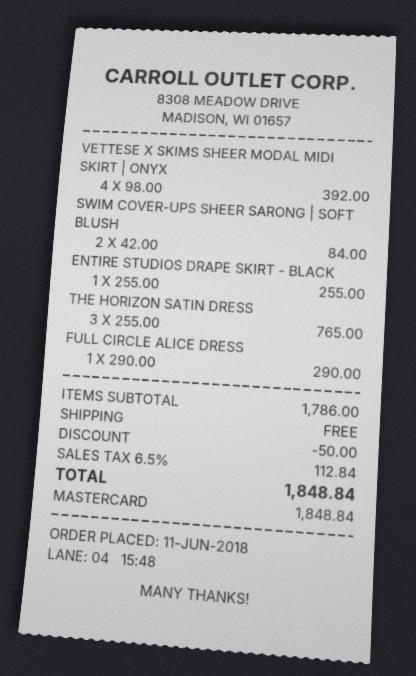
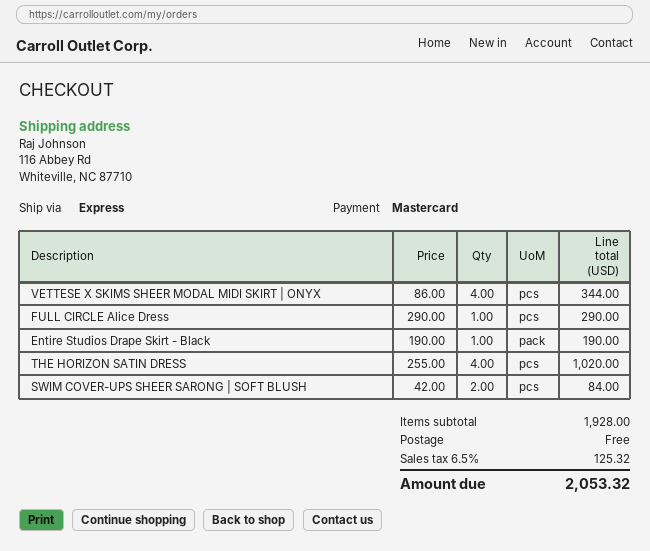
VETTESE X SKIMS SHEER MODAL MIDI SKIRT | ONYX: 4 x 98.00 = 392.00 -> 4 x 86.00 = 344.00
ENTIRE STUDIOS DRAPE SKIRT - BLACK: 1 x 255.00 = 255.00 -> 1 x 190.00 = 190.00
THE HORIZON SATIN DRESS: 3 x 255.00 = 765.00 -> 4 x 255.00 = 1020.00
subtotal: 1786.00 -> 1928.00
discount: 50.00 -> none
tax: 6.5% = 112.84 -> 6.5% = 125.32
total: 1848.84 -> 2053.32

